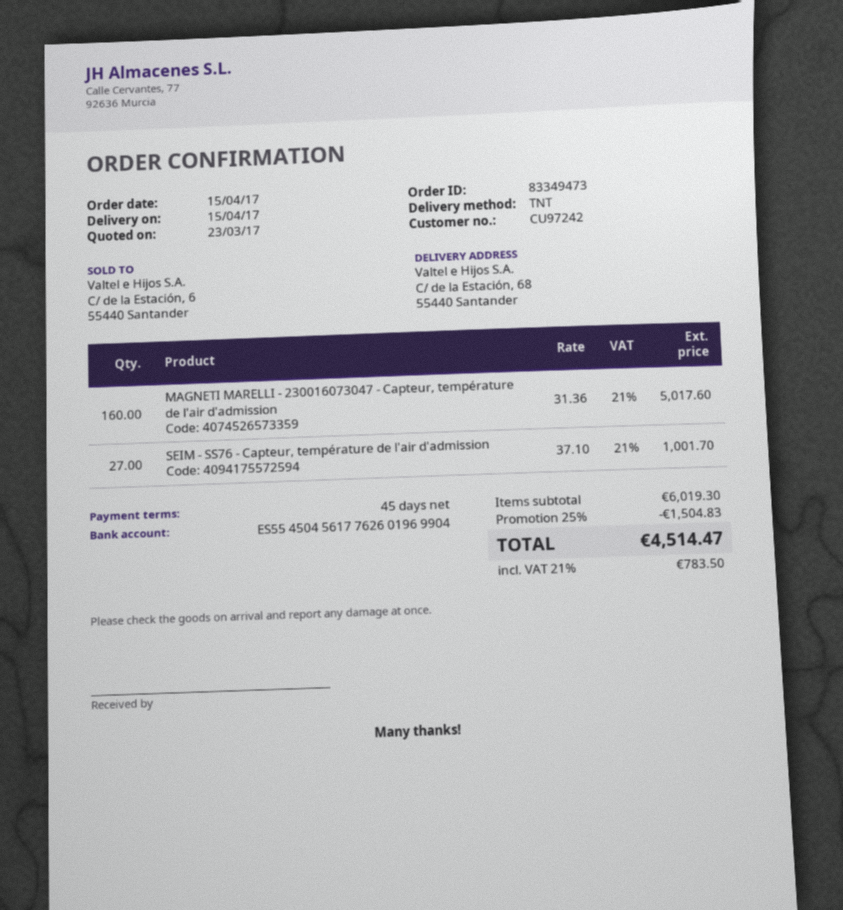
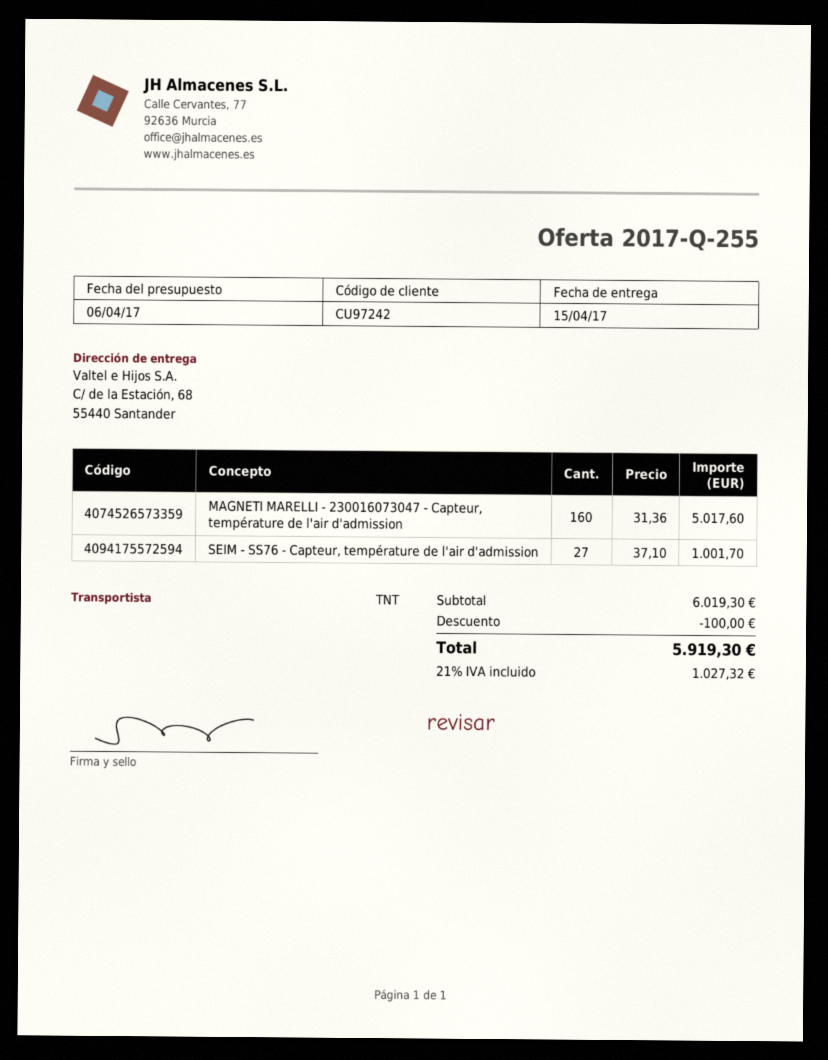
quote date: 2017-03-23 -> 2017-04-06
discount: 1504.83 -> 100.00
tax: 21% = 783.50 -> 21% = 1027.32
total: 4514.47 -> 5919.30

